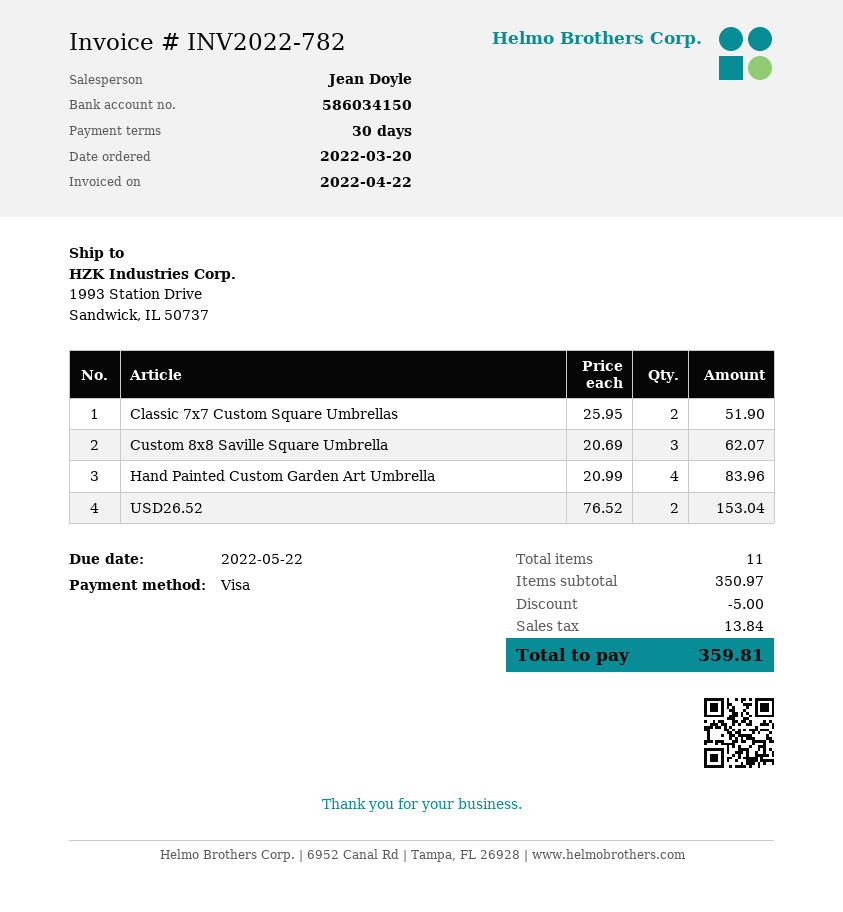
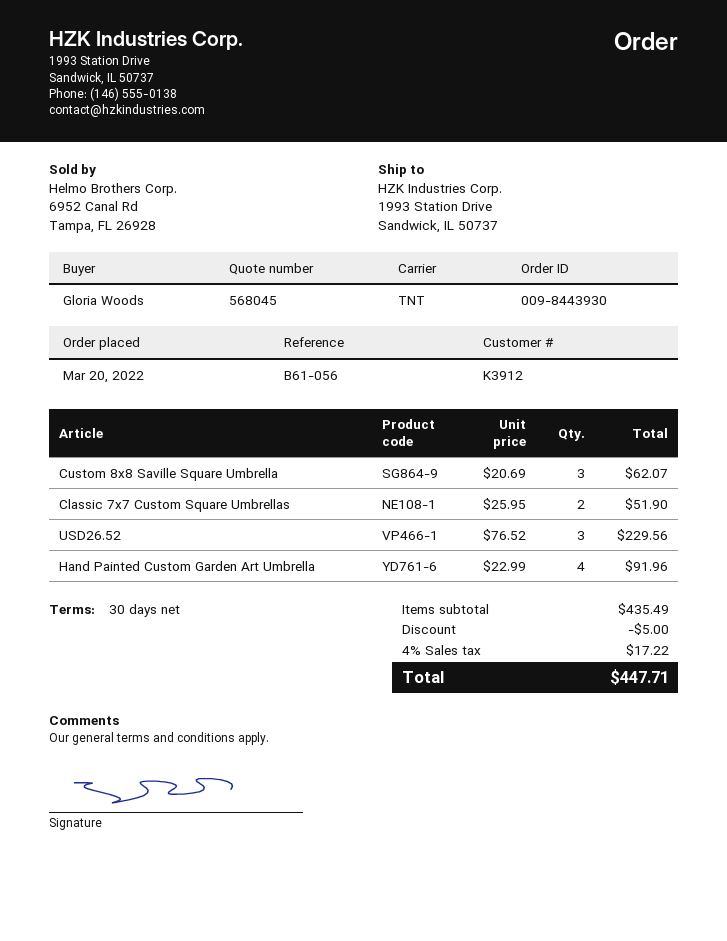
Hand Painted Custom Garden Art Umbrella: 4 x 20.99 = 83.96 -> 4 x 22.99 = 91.96
USD26.52: 2 x 76.52 = 153.04 -> 3 x 76.52 = 229.56
subtotal: 350.97 -> 435.49
tax: 13.84 -> 17.22
total: 359.81 -> 447.71

